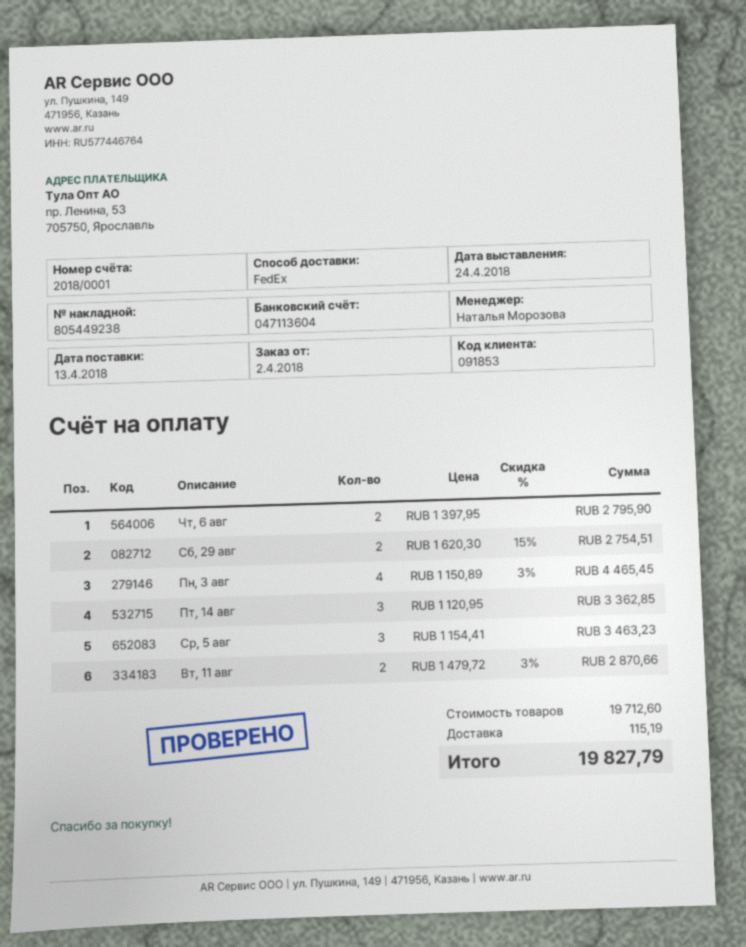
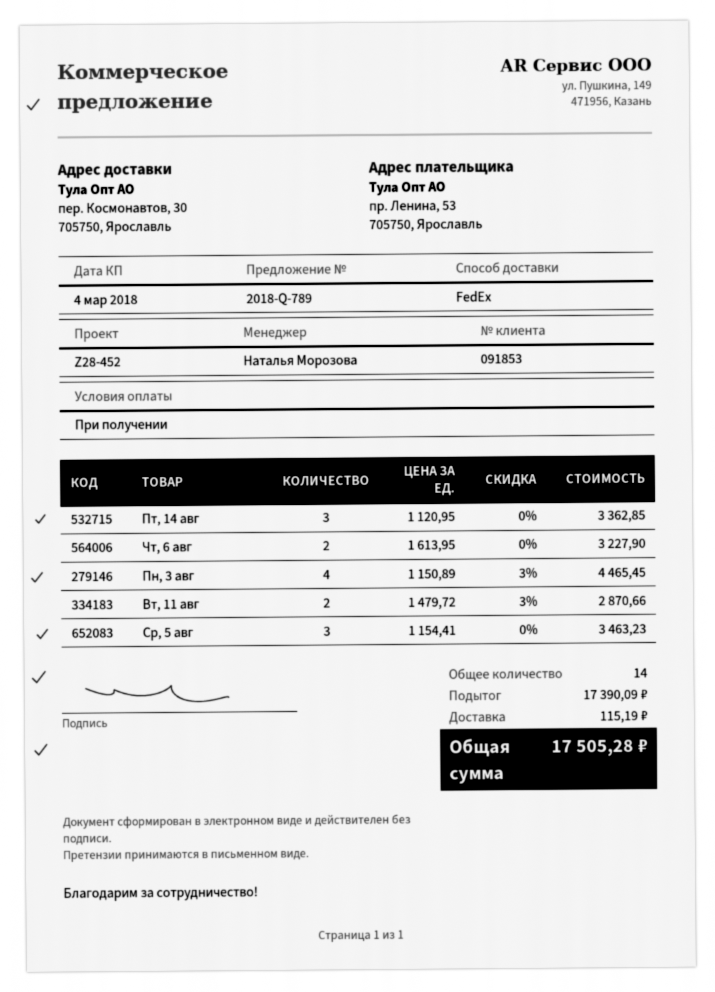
Чт, 6 авг: 2 x 1397.95 = 2795.90 -> 2 x 1613.95 = 3227.90
Сб, 29 авг: 2 x 1620.30 - 15% = 2754.51 -> none
subtotal: 19712.60 -> 17390.09
total: 19827.79 -> 17505.28

